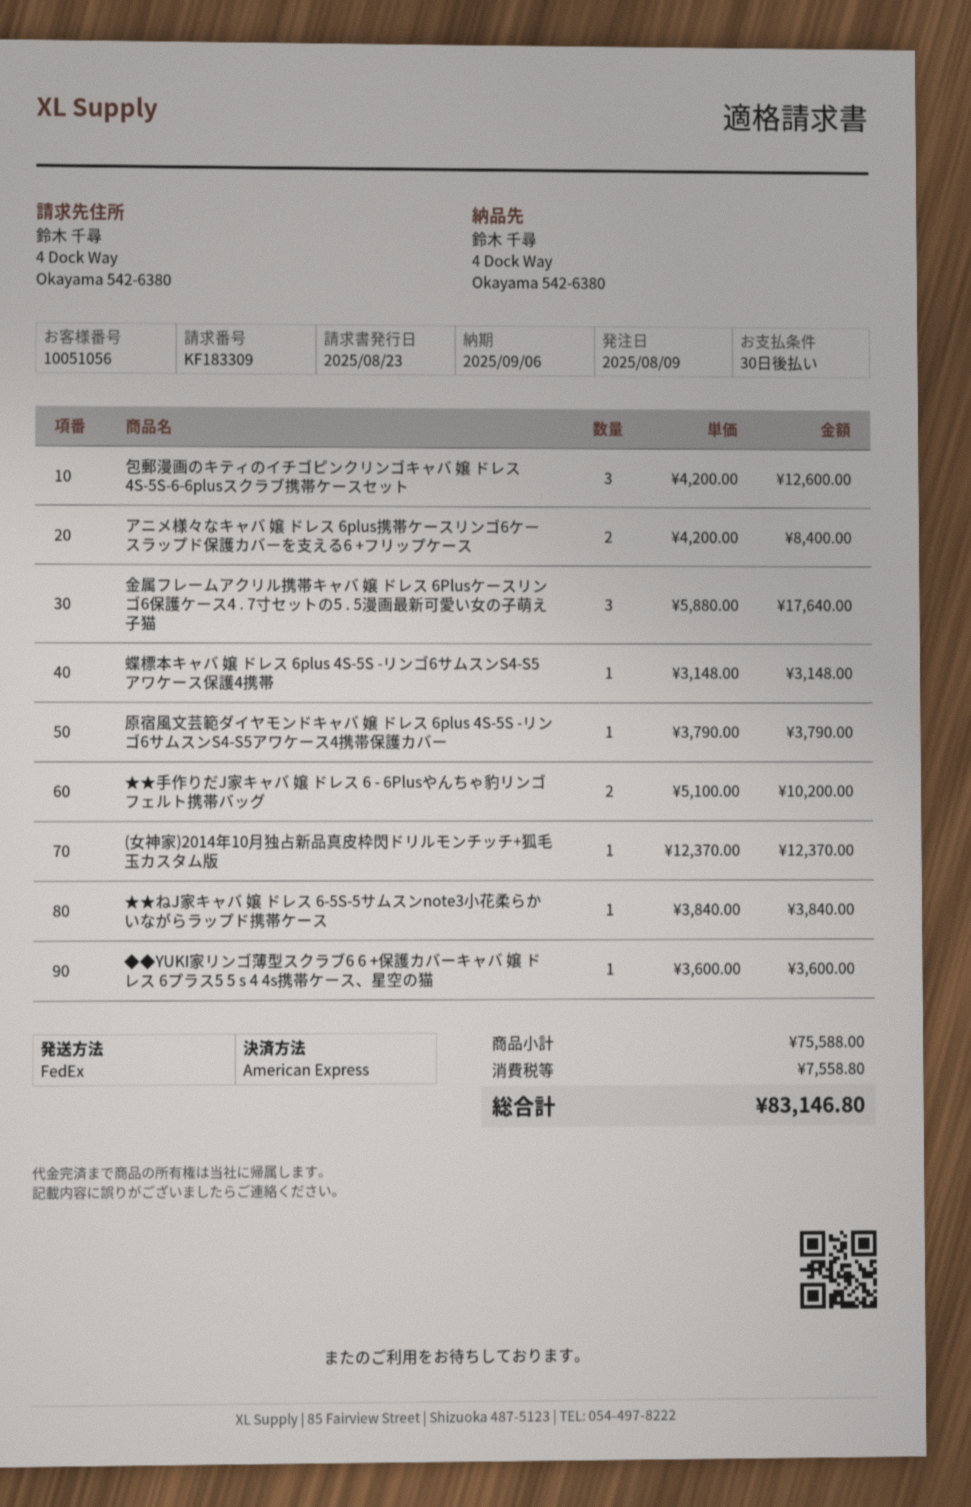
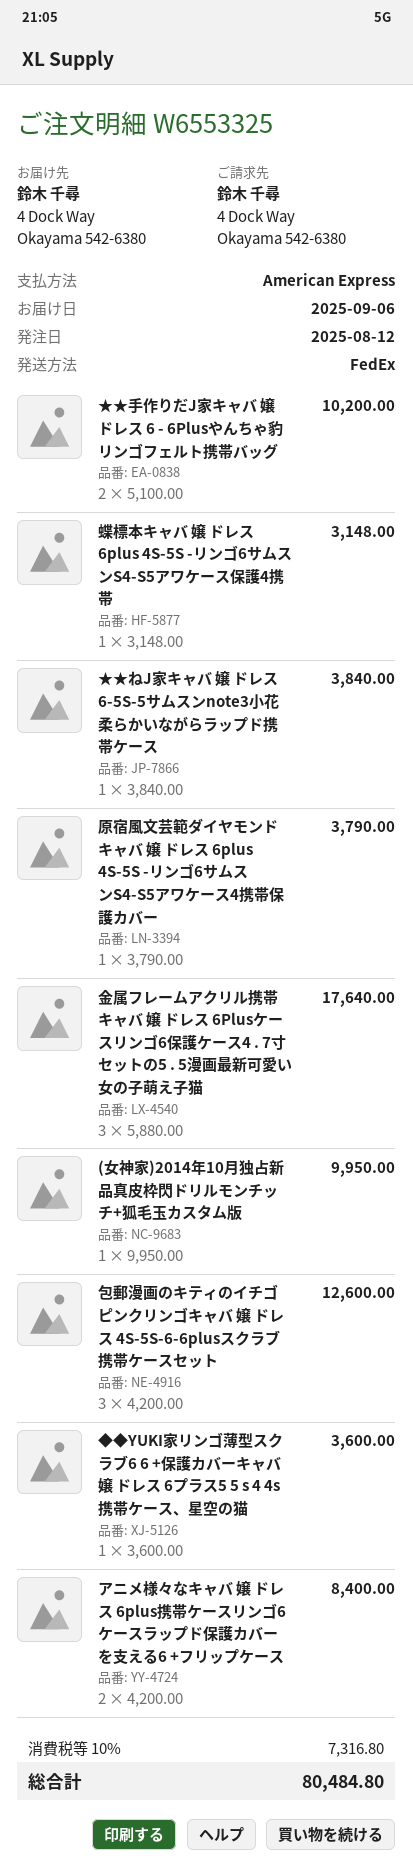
order date: 2025-08-09 -> 2025-08-12
(女神家)2014年10月独占新品真皮枠閃ドリルモンチッチ+狐毛玉カスタム版: 1 x 12370.00 = 12370.00 -> 1 x 9950.00 = 9950.00
tax: 7558.80 -> 7316.80
total: 83146.80 -> 80484.80

